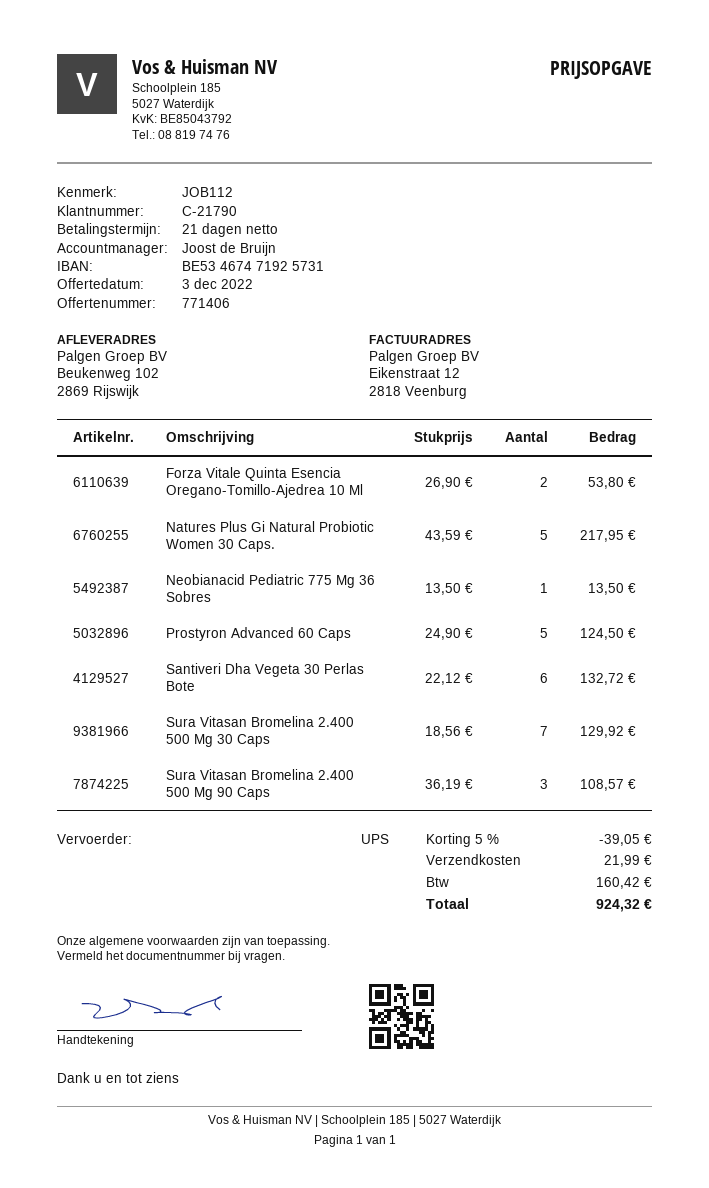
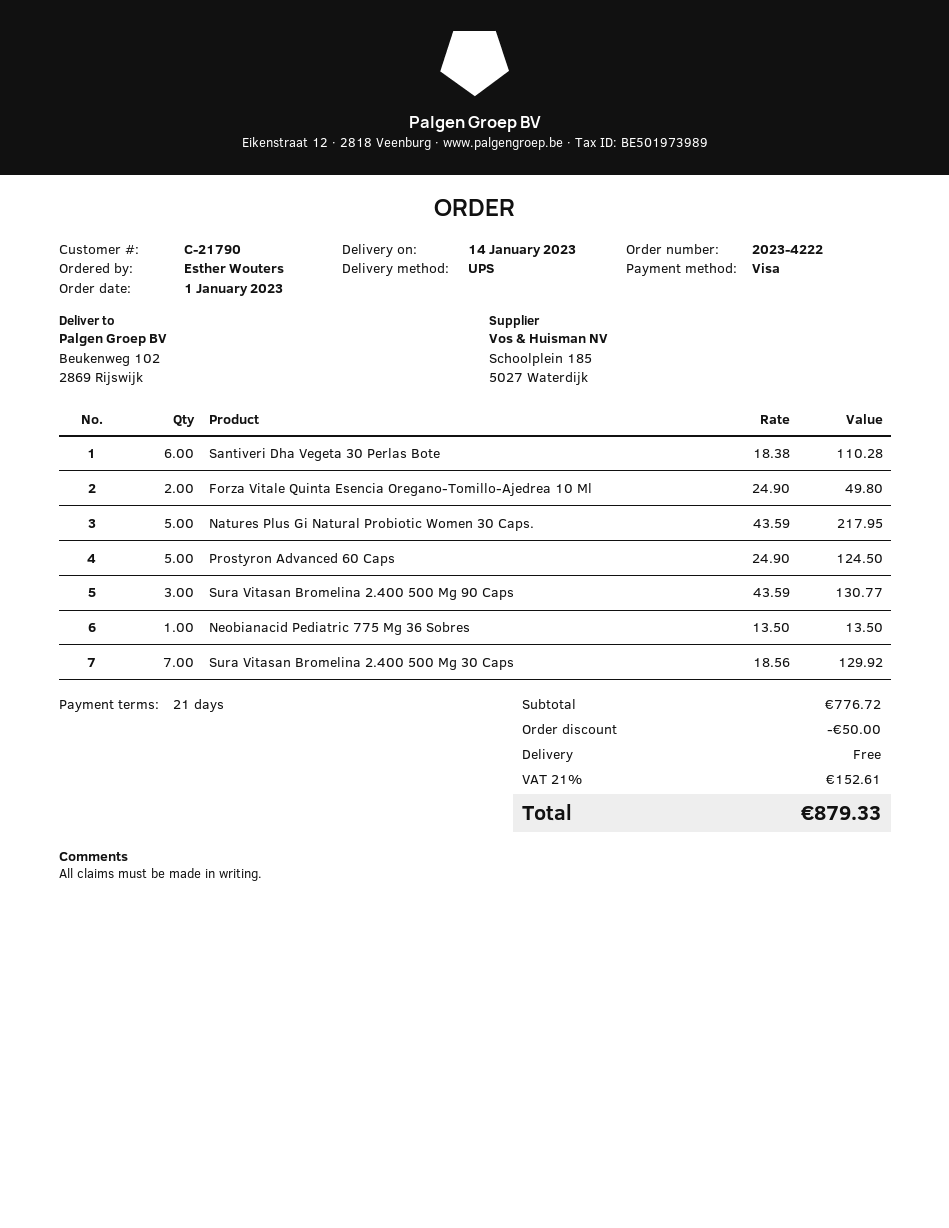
Forza Vitale Quinta Esencia Oregano-Tomillo-Ajedrea 10 Ml: 2 x 26.90 = 53.80 -> 2 x 24.90 = 49.80
Santiveri Dha Vegeta 30 Perlas Bote: 6 x 22.12 = 132.72 -> 6 x 18.38 = 110.28
Sura Vitasan Bromelina 2.400 500 Mg 90 Caps: 3 x 36.19 = 108.57 -> 3 x 43.59 = 130.77
discount: 39.05 -> 50.00
shipping: 21.99 -> 0.00
tax: 160.42 -> 152.61
total: 924.32 -> 879.33

